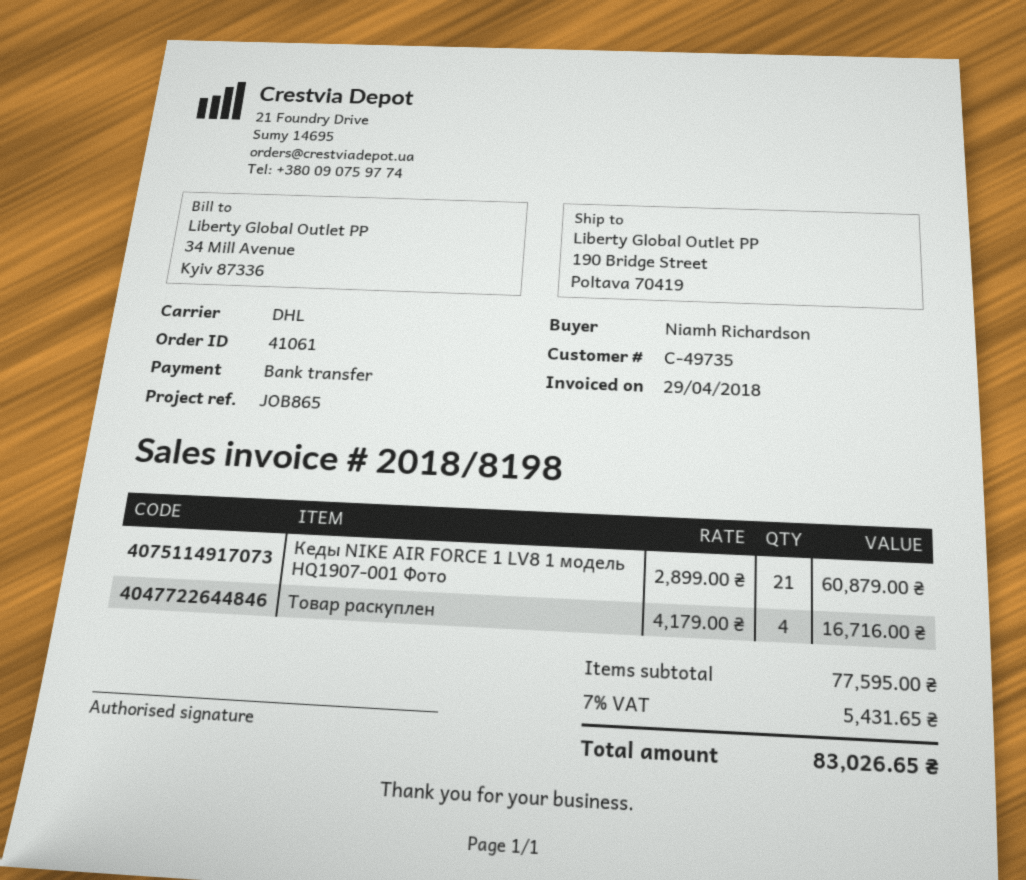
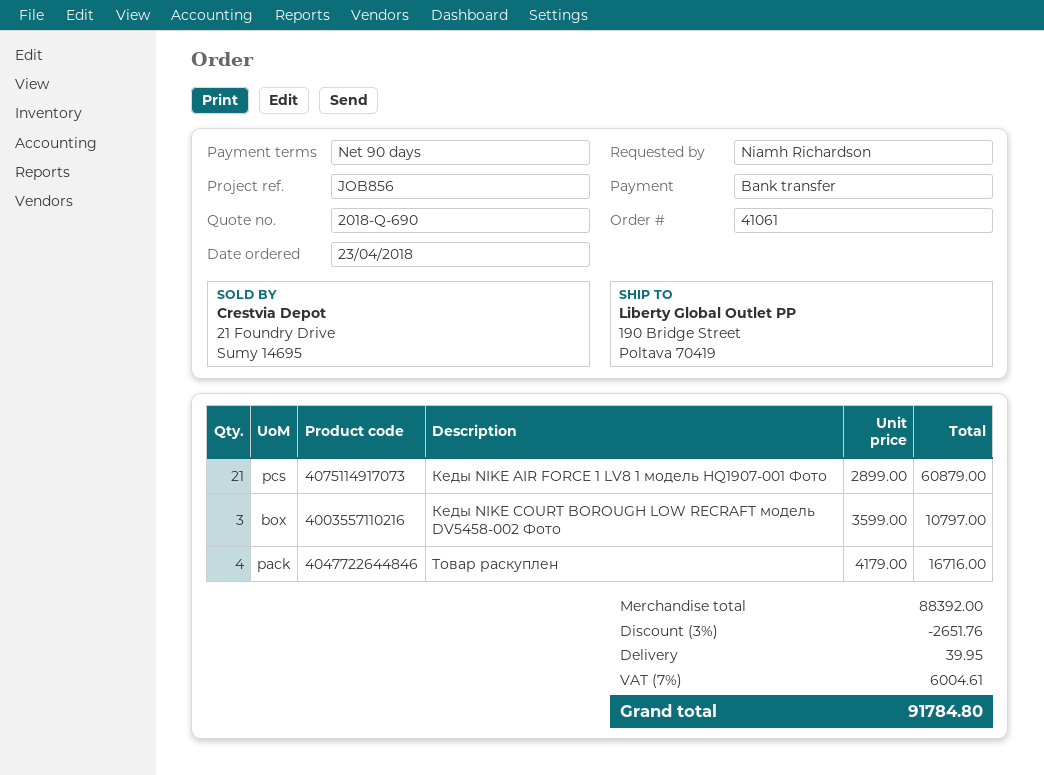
reference: JOB865 -> JOB856
Кеды NIKE COURT BOROUGH LOW RECRAFT модель DV5458-002 Фото: none -> 3 x 3599.00 = 10797.00
subtotal: 77595.00 -> 88392.00
discount: none -> 3% = 2651.76
shipping: none -> 39.95
tax: 7% = 5431.65 -> 7% = 6004.61
total: 83026.65 -> 91784.80

